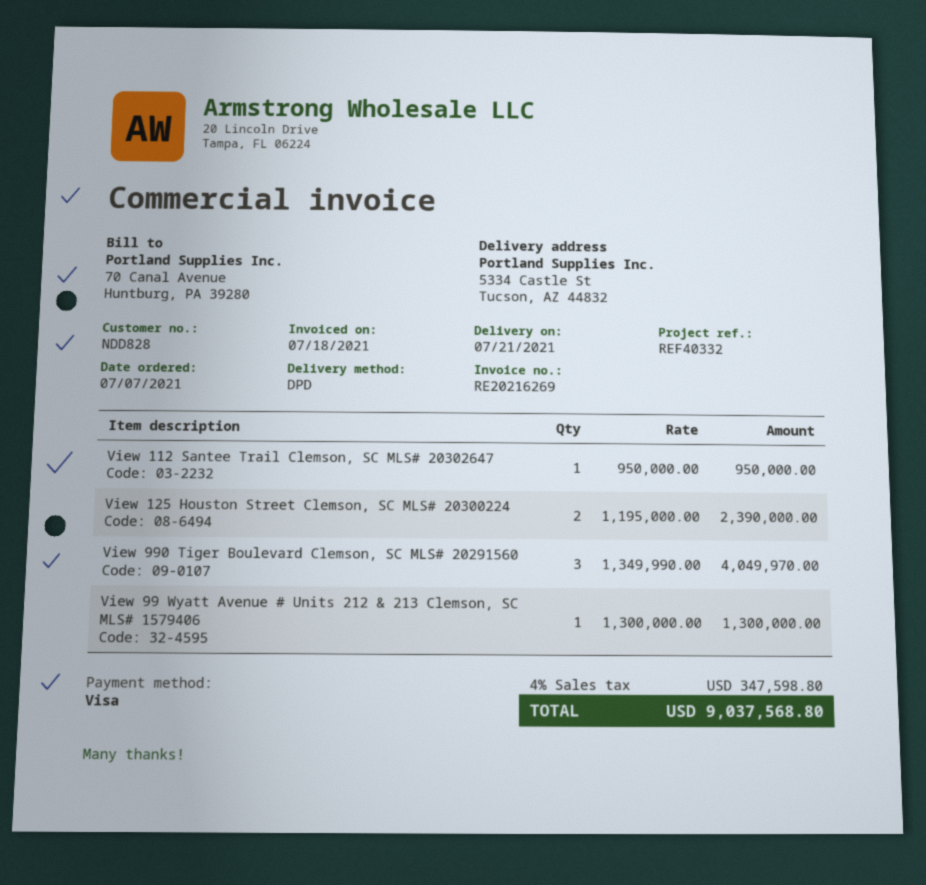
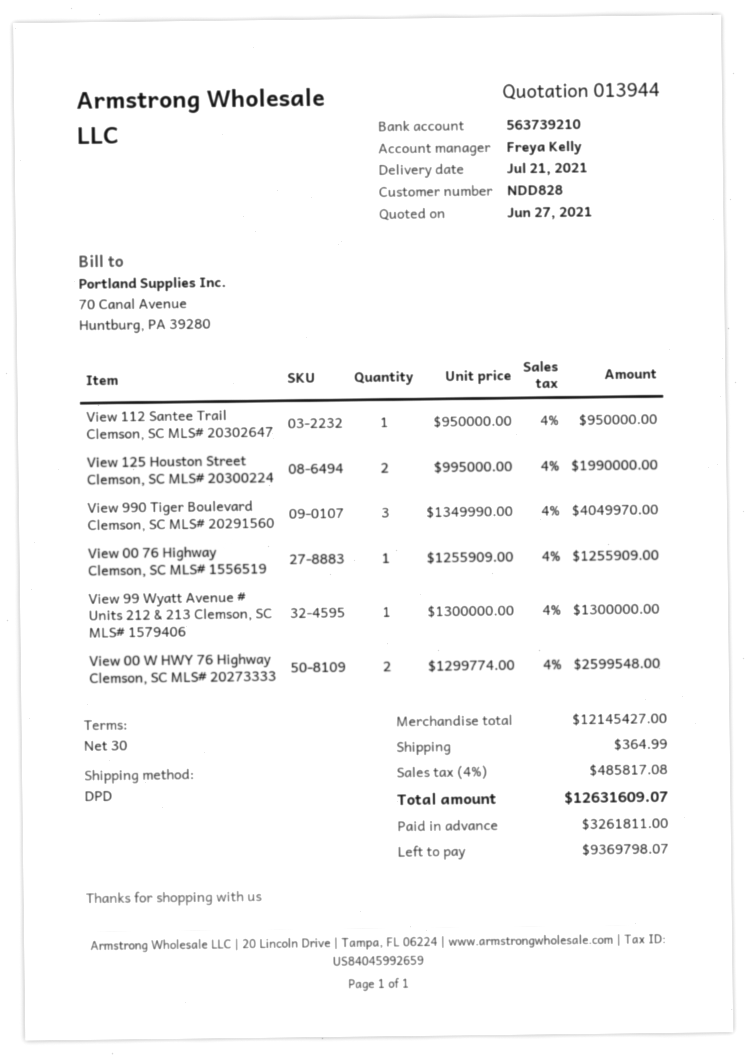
View 125 Houston Street Clemson, SC MLS# 20300224: 2 x 1195000.00 = 2390000.00 -> 2 x 995000.00 = 1990000.00
View 00 76 Highway Clemson, SC MLS# 1556519: none -> 1 x 1255909.00 = 1255909.00
View 00 W HWY 76 Highway Clemson, SC MLS# 20273333: none -> 2 x 1299774.00 = 2599548.00
shipping: none -> 364.99
tax: 4% = 347598.80 -> 4% = 485817.08
total: 9037568.80 -> 12631609.07

